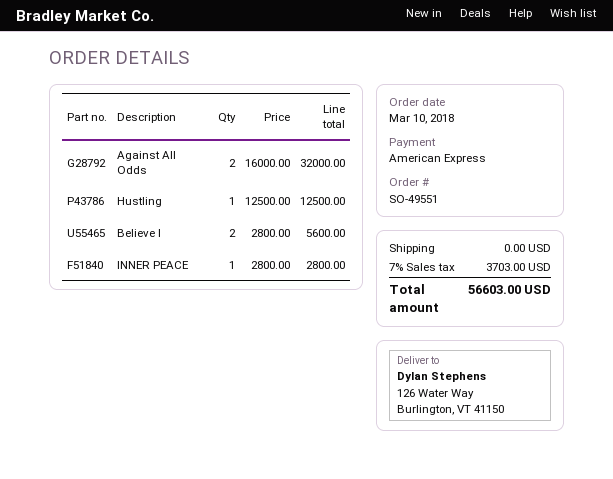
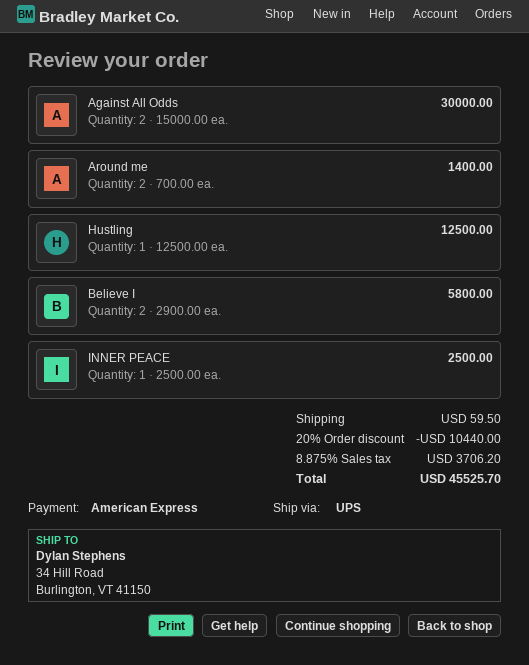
ship to: 126 Water Way, Burlington, VT 41150 -> 34 Hill Road, Burlington, VT 41150
Against All Odds: 2 x 16000.00 = 32000.00 -> 2 x 15000.00 = 30000.00
Believe I: 2 x 2800.00 = 5600.00 -> 2 x 2900.00 = 5800.00
INNER PEACE: 1 x 2800.00 = 2800.00 -> 1 x 2500.00 = 2500.00
Around me: none -> 2 x 700.00 = 1400.00
discount: none -> 20% = 10440.00
shipping: 0.00 -> 59.50
tax: 7% = 3703.00 -> 8.875% = 3706.20
total: 56603.00 -> 45525.70

